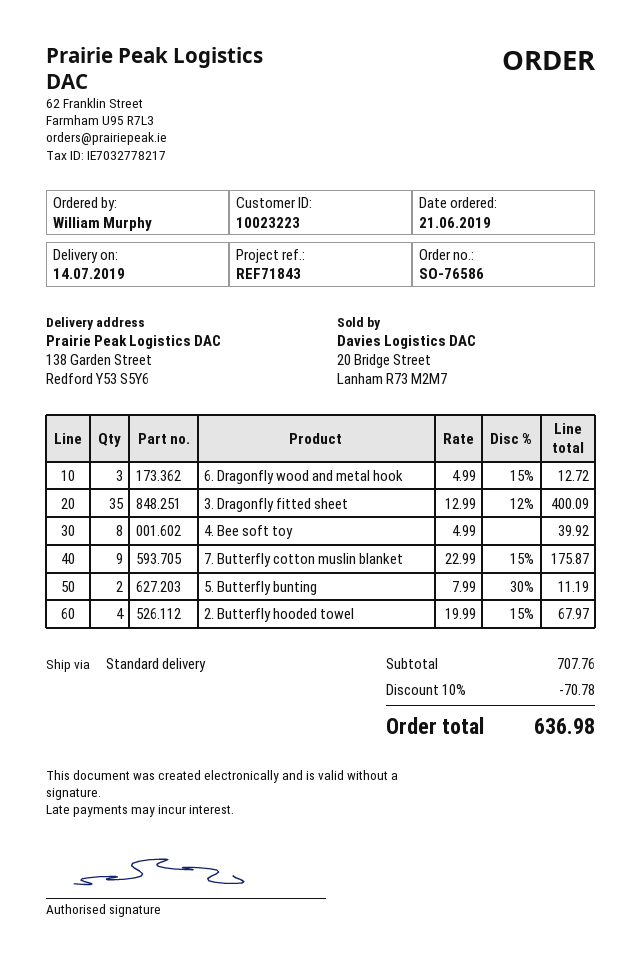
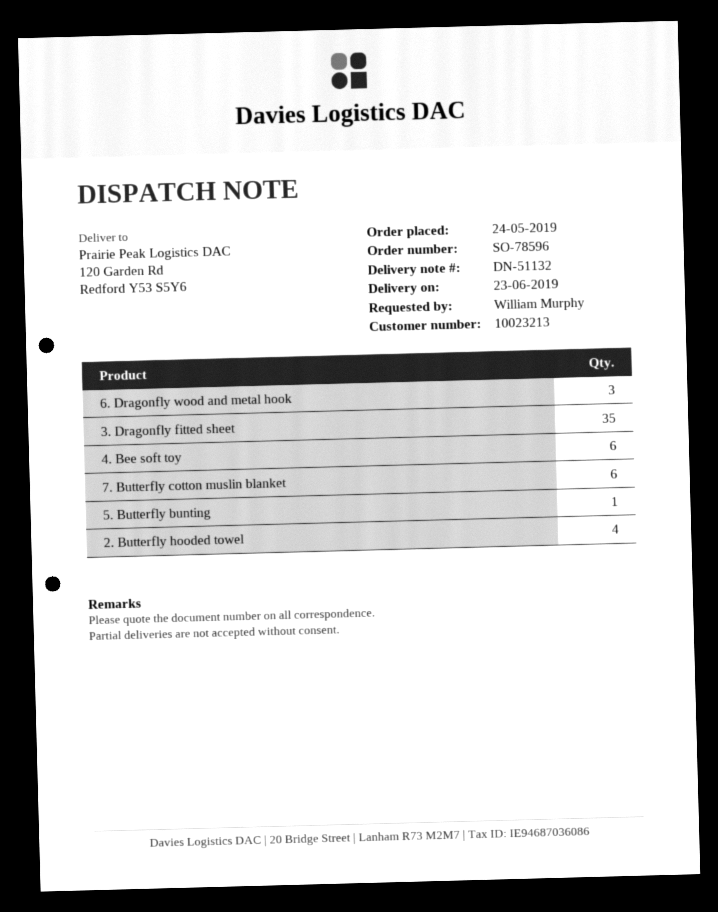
order number: SO-76586 -> SO-78596
order date: 2019-06-21 -> 2019-05-24
delivery date: 2019-07-14 -> 2019-06-23
customer number: 10023223 -> 10023213
ship to: 138 Garden Street, Redford Y53 S5Y6 -> 120 Garden Rd, Redford Y53 S5Y6
4. Bee soft toy: 8 -> 6
7. Butterfly cotton muslin blanket: 9 -> 6
5. Butterfly bunting: 2 -> 1

